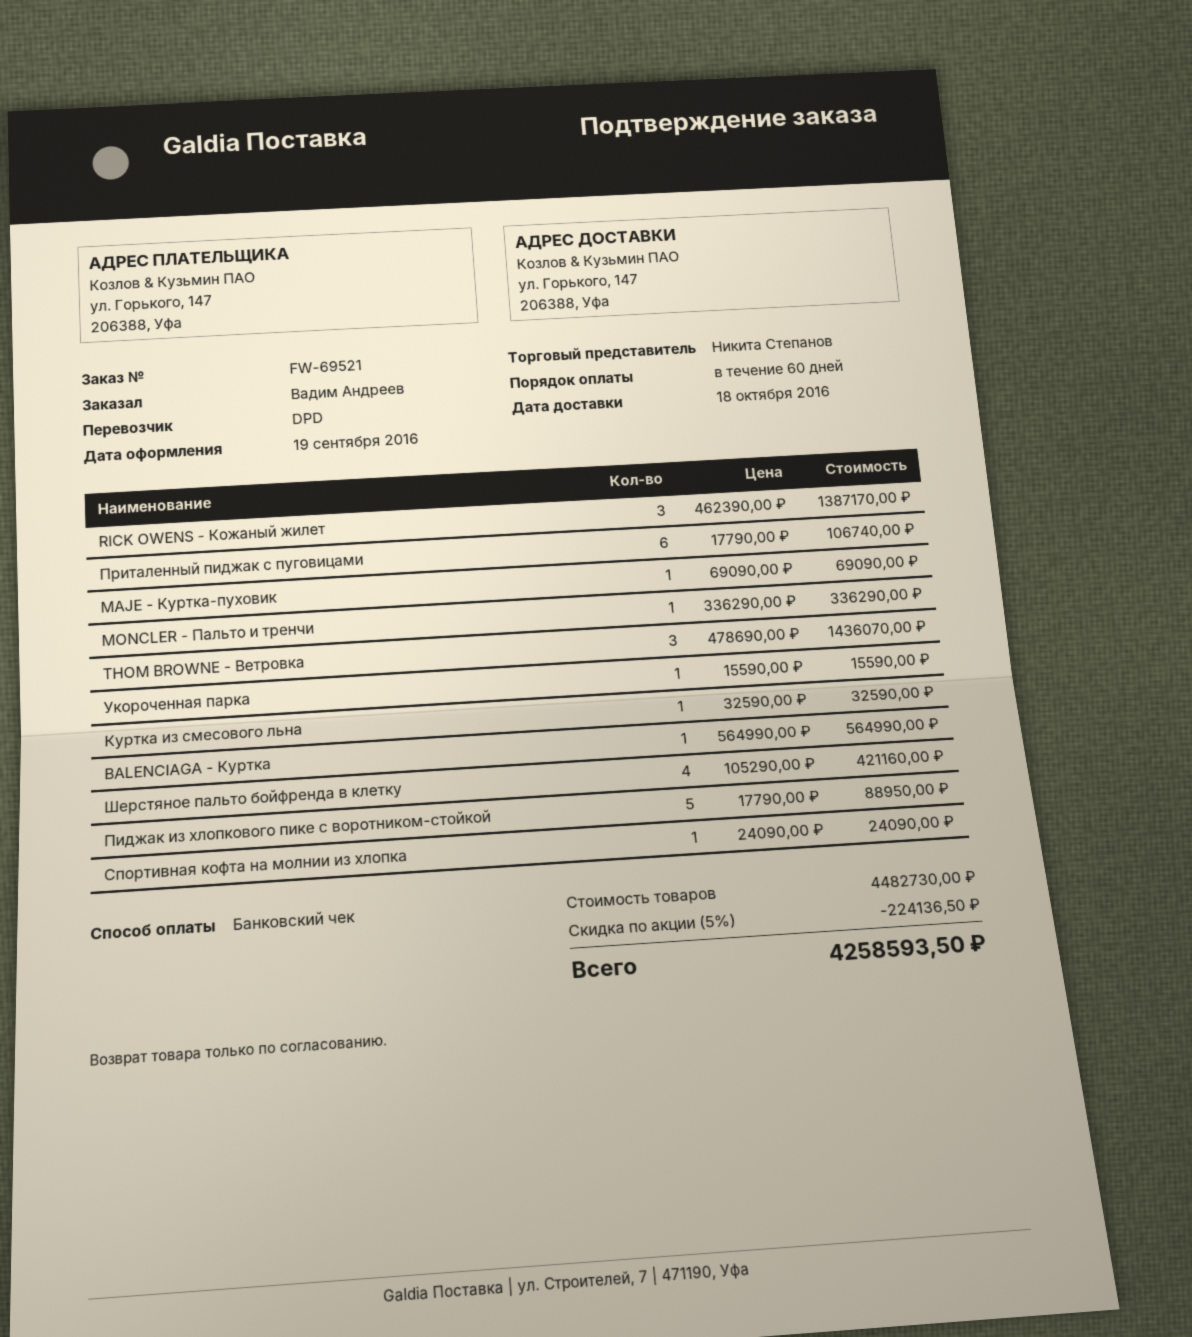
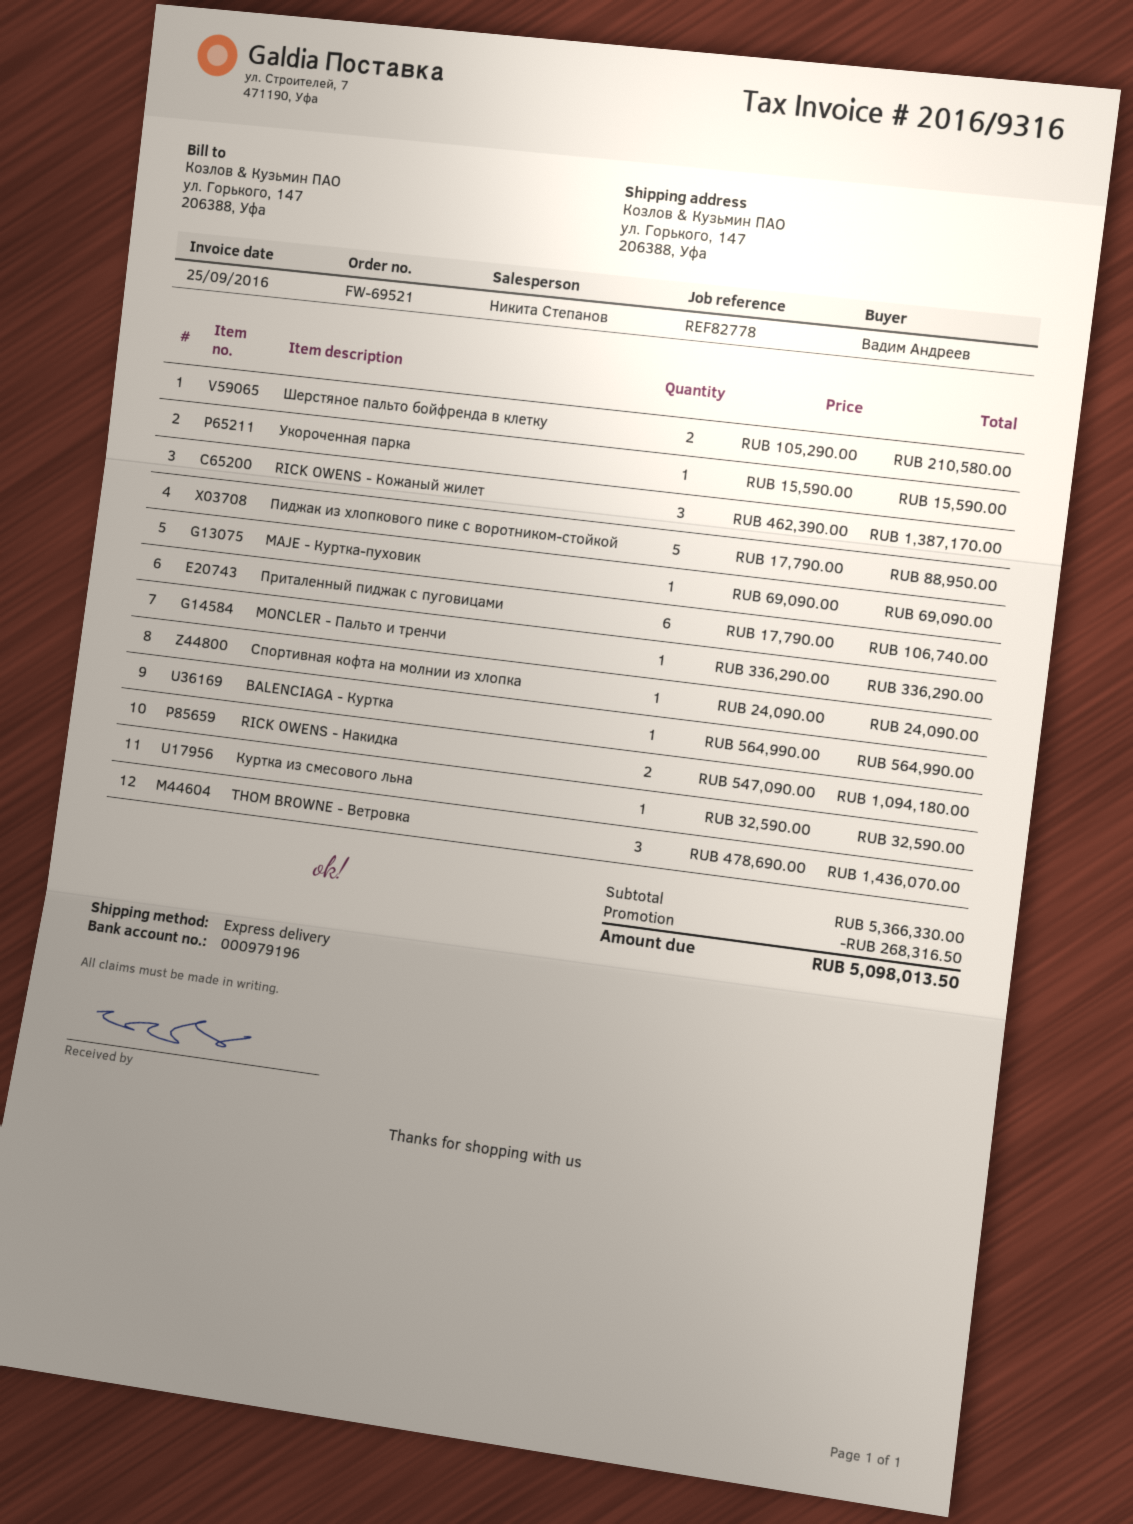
shipping method: DPD -> express
Шерстяное пальто бойфренда в клетку: 4 x 105290.00 = 421160.00 -> 2 x 105290.00 = 210580.00
RICK OWENS - Накидка: none -> 2 x 547090.00 = 1094180.00
subtotal: 4482730.00 -> 5366330.00
discount: 224136.50 -> 268316.50
total: 4258593.50 -> 5098013.50

